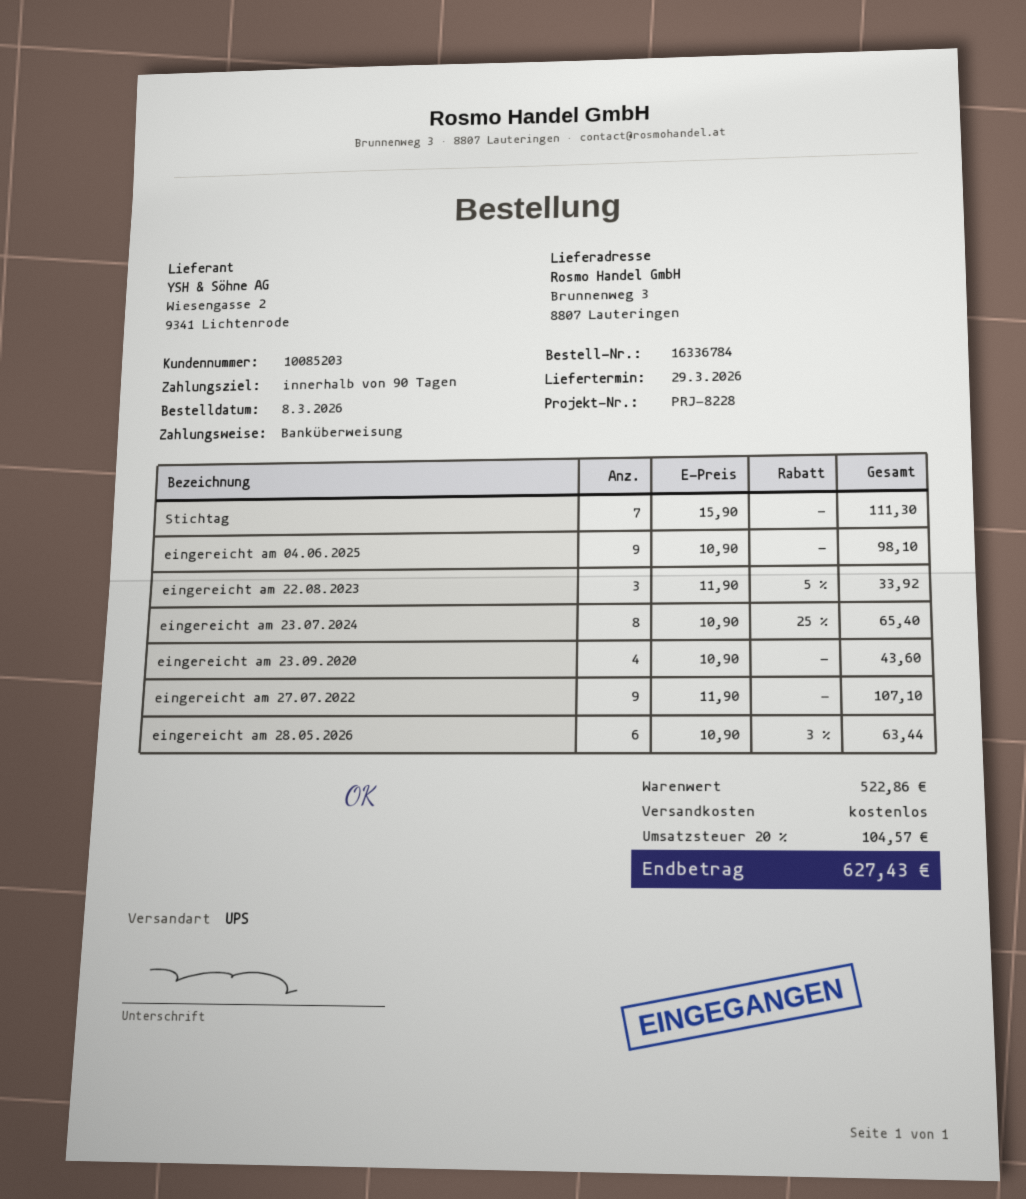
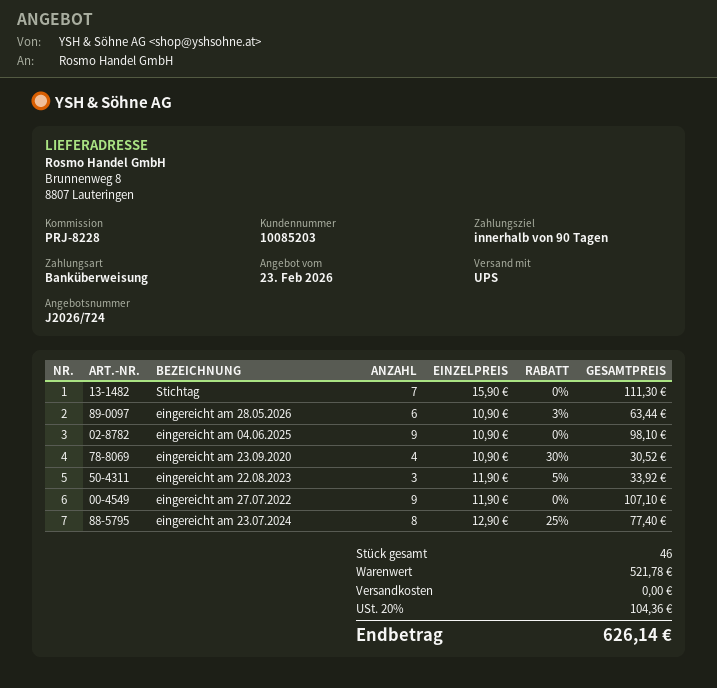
ship to: Brunnenweg 3, 8807 Lauteringen -> Brunnenweg 8, 8807 Lauteringen
eingereicht am 23.07.2024: 8 x 10.90 - 25% = 65.40 -> 8 x 12.90 - 25% = 77.40
eingereicht am 23.09.2020: 4 x 10.90 = 43.60 -> 4 x 10.90 - 30% = 30.52
subtotal: 522.86 -> 521.78
tax: 20% = 104.57 -> 20% = 104.36
total: 627.43 -> 626.14

